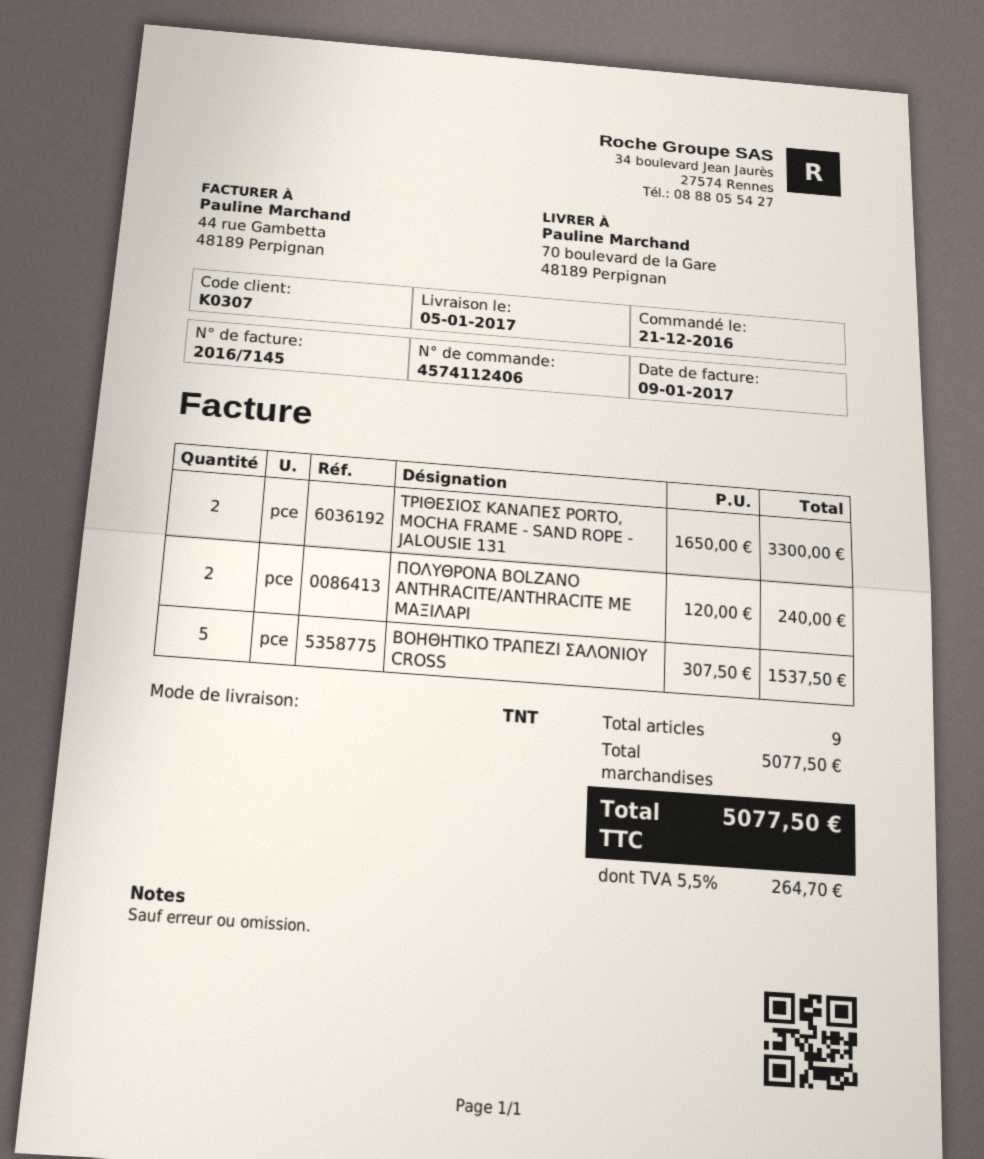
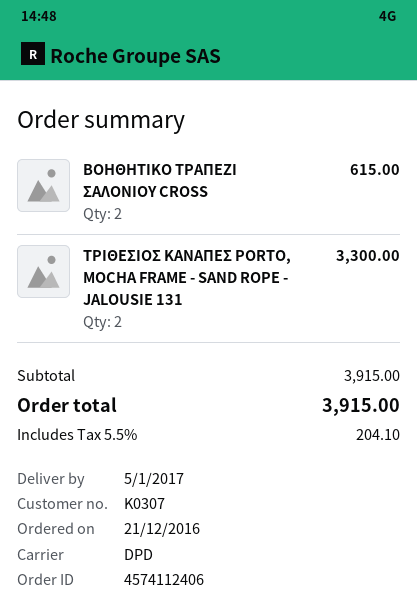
shipping method: TNT -> DPD
ΠΟΛΥΘΡΟΝΑ BOLZANO ANTHRACITE/ANTHRACITE ΜΕ ΜΑΞΙΛΑΡΙ: 2 for 240.00 -> none
ΒΟΗΘΗΤΙΚΟ ΤΡΑΠΕΖΙ ΣΑΛΟΝΙΟΥ CROSS: 5 for 1537.50 -> 2 for 615.00
subtotal: 5077.50 -> 3915.00
tax: 5.5% = 264.70 -> 5.5% = 204.10
total: 5077.50 -> 3915.00

